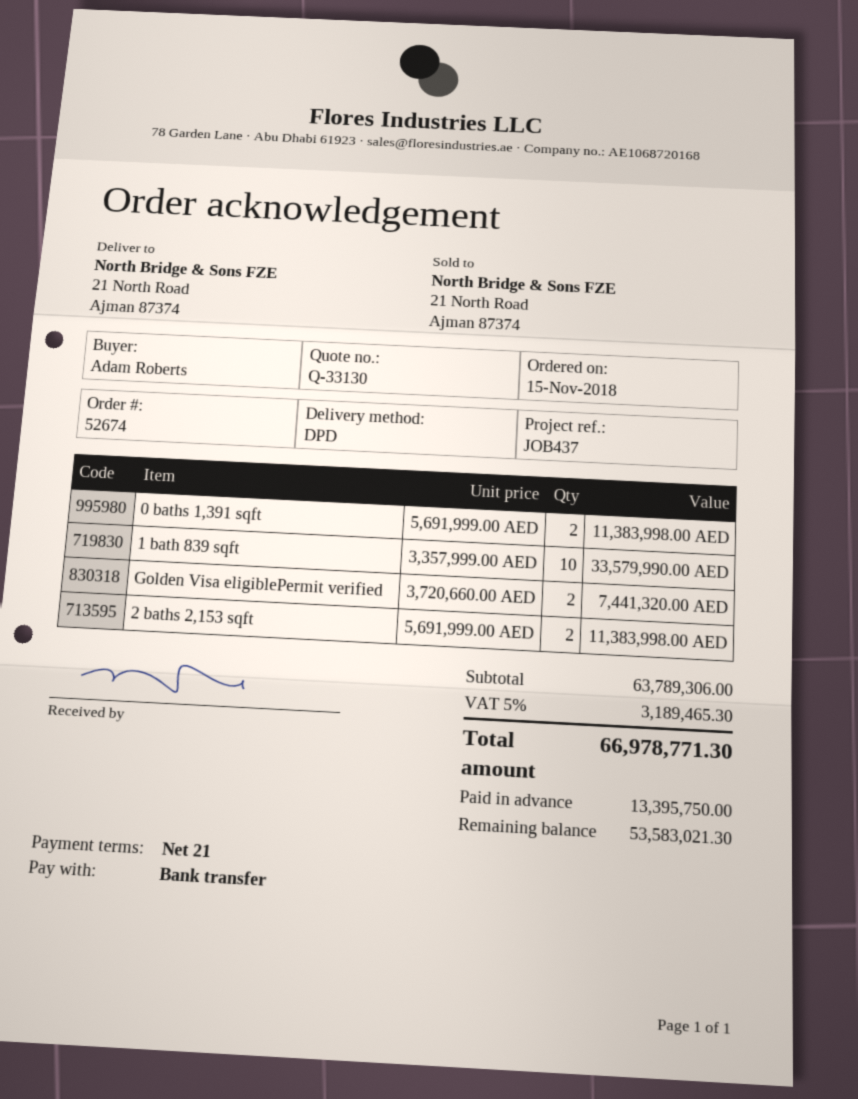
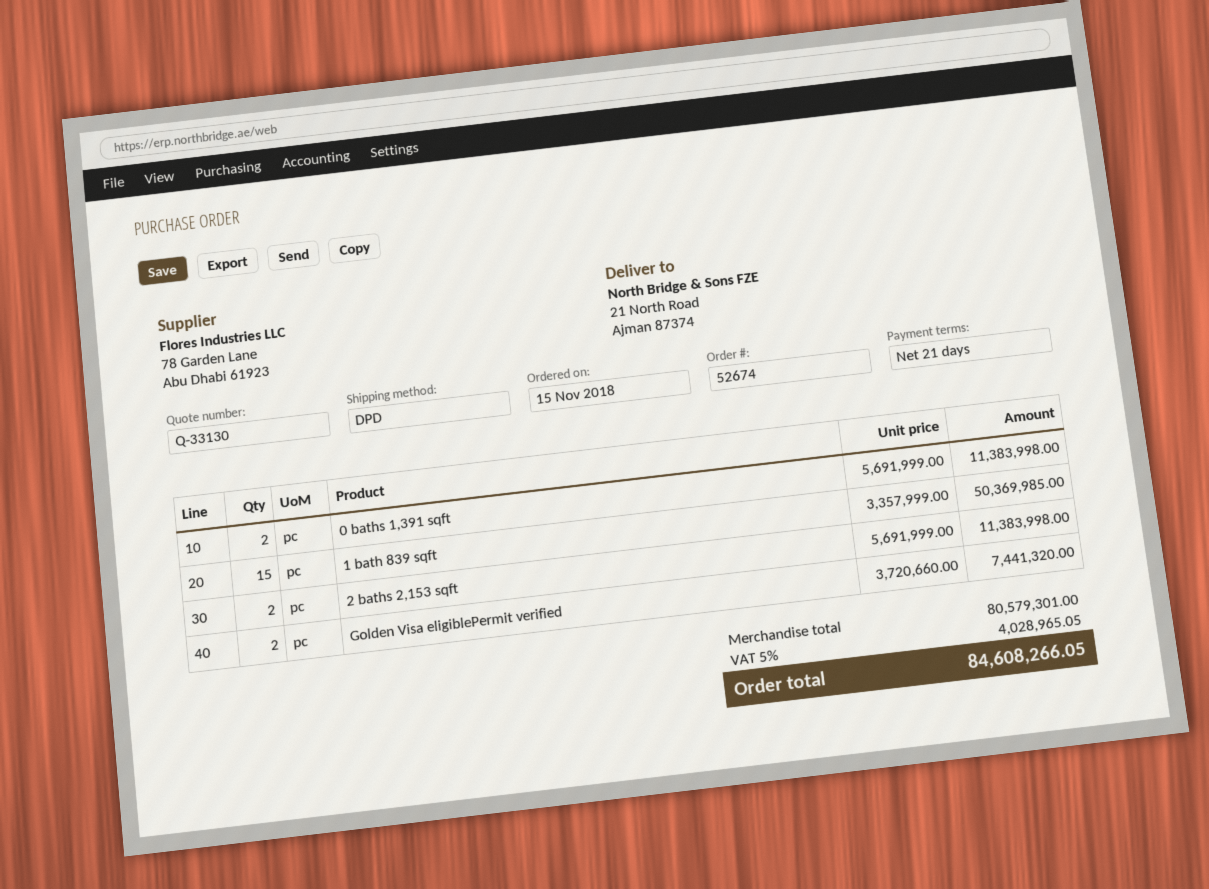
1 bath 839 sqft: 10 x 3357999.00 = 33579990.00 -> 15 x 3357999.00 = 50369985.00
subtotal: 63789306.00 -> 80579301.00
tax: 5% = 3189465.30 -> 5% = 4028965.05
total: 66978771.30 -> 84608266.05

